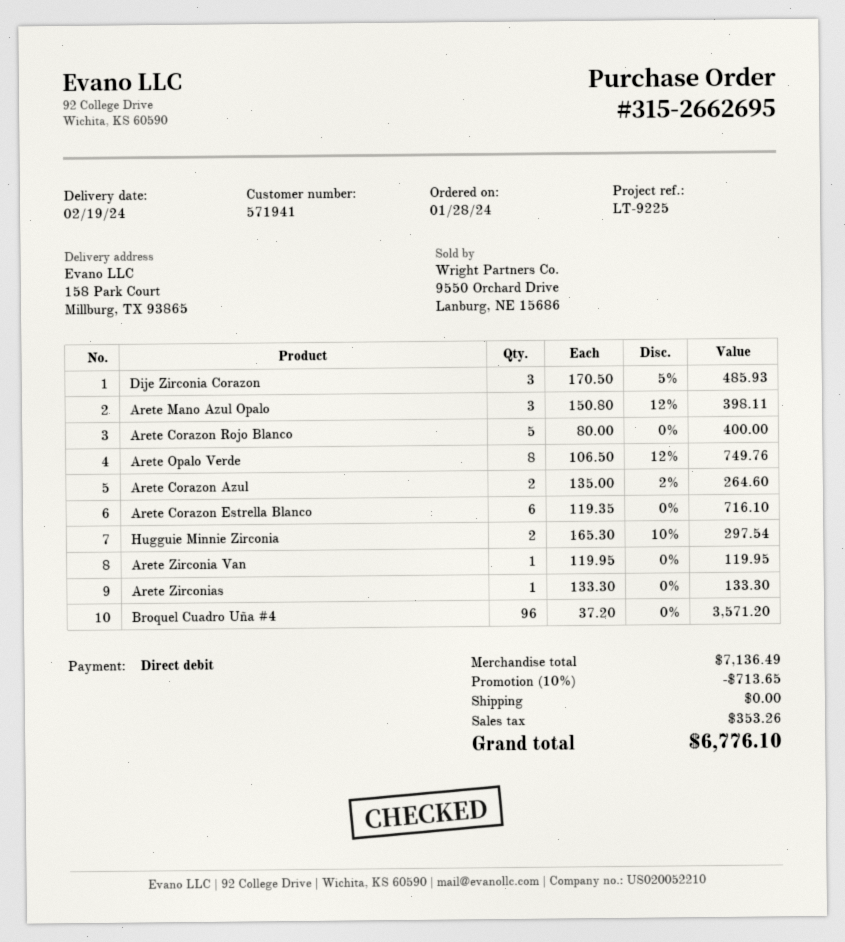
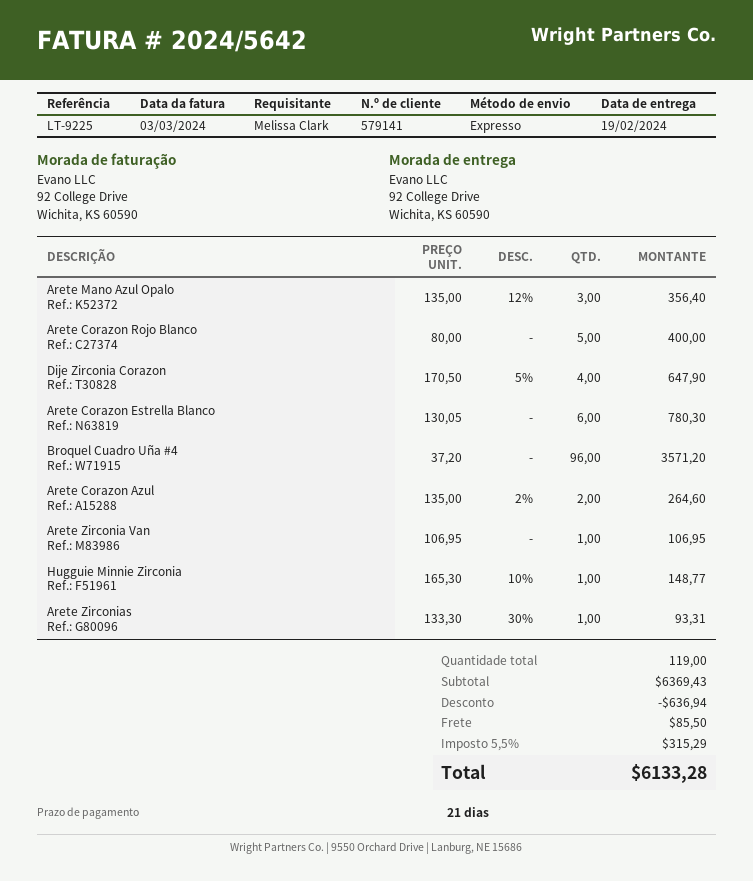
customer number: 571941 -> 579141
ship to: 158 Park Court, Millburg, TX 93865 -> 92 College Drive, Wichita, KS 60590
Dije Zirconia Corazon: 3 x 170.50 - 5% = 485.93 -> 4 x 170.50 - 5% = 647.90
Arete Mano Azul Opalo: 3 x 150.80 - 12% = 398.11 -> 3 x 135.00 - 12% = 356.40
Arete Opalo Verde: 8 x 106.50 - 12% = 749.76 -> none
Arete Corazon Estrella Blanco: 6 x 119.35 = 716.10 -> 6 x 130.05 = 780.30
Hugguie Minnie Zirconia: 2 x 165.30 - 10% = 297.54 -> 1 x 165.30 - 10% = 148.77
Arete Zirconia Van: 1 x 119.95 = 119.95 -> 1 x 106.95 = 106.95
Arete Zirconias: 1 x 133.30 = 133.30 -> 1 x 133.30 - 30% = 93.31
subtotal: 7136.49 -> 6369.43
discount: 713.65 -> 636.94
shipping: 0.00 -> 85.50
tax: 353.26 -> 315.29
total: 6776.10 -> 6133.28

